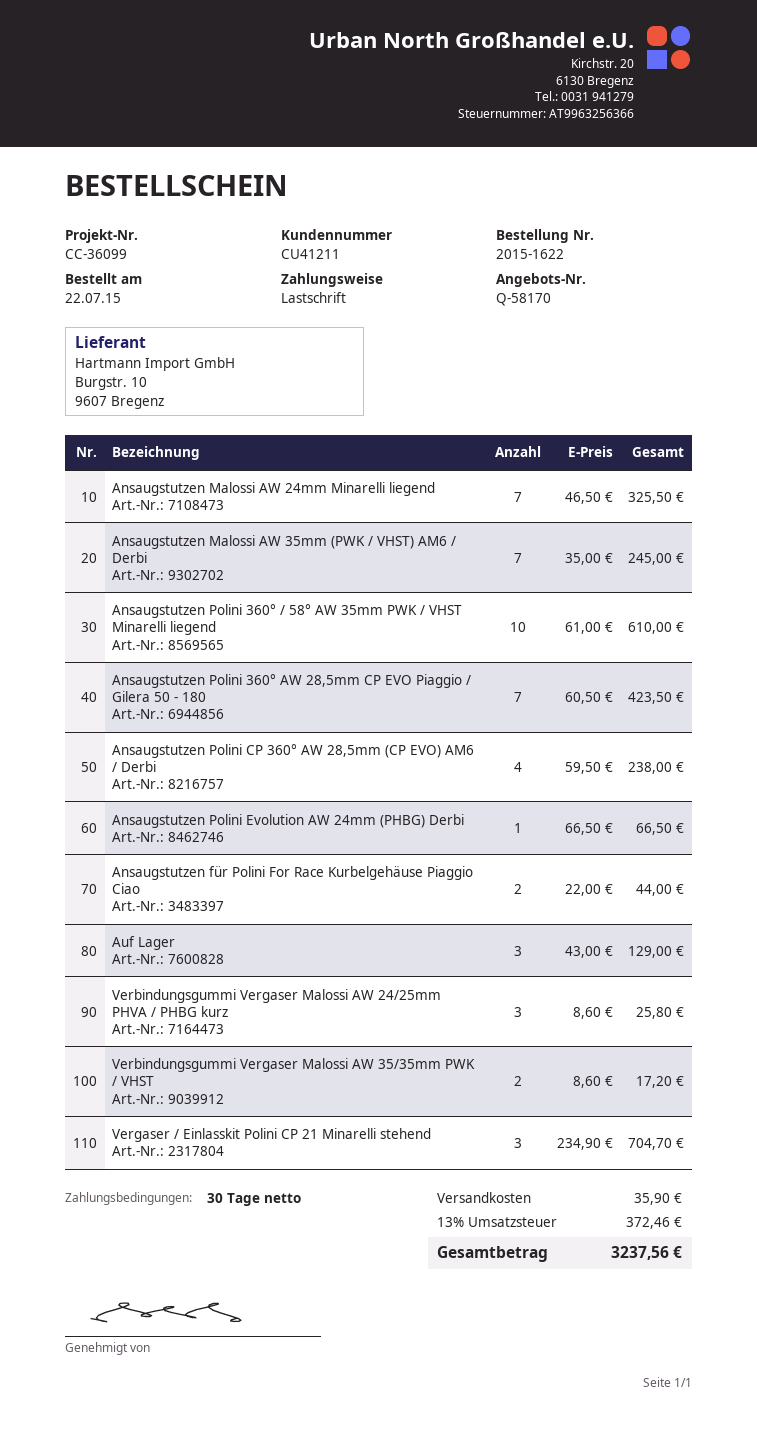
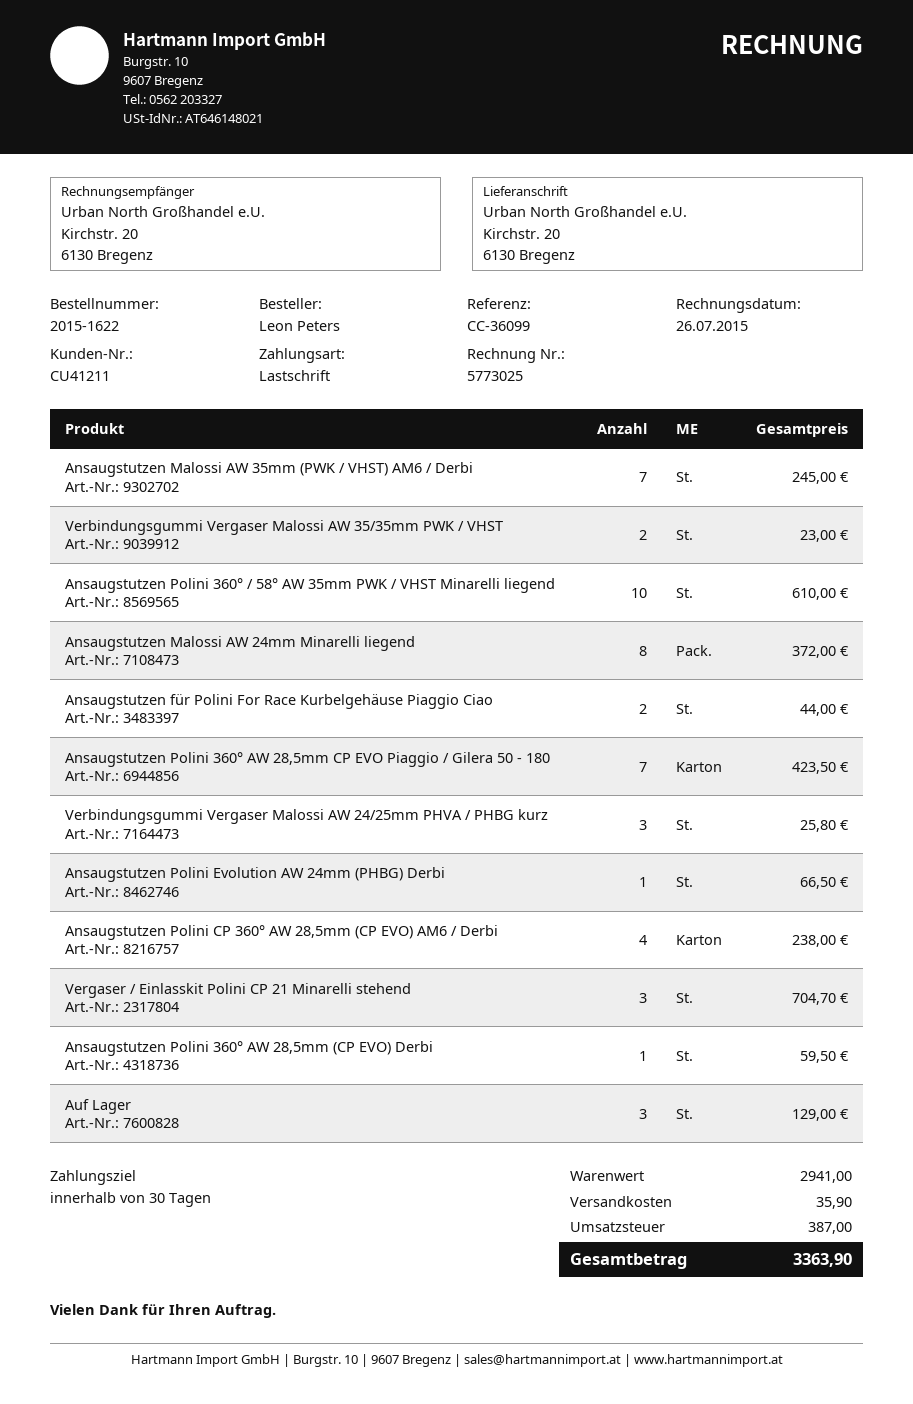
Ansaugstutzen Malossi AW 24mm Minarelli liegend: 7 for 325.50 -> 8 for 372.00
Verbindungsgummi Vergaser Malossi AW 35/35mm PWK / VHST: 2 for 17.20 -> 2 for 23.00
Ansaugstutzen Polini 360° AW 28,5mm (CP EVO) Derbi: none -> 1 for 59.50
tax: 372.46 -> 387.00
total: 3237.56 -> 3363.90

